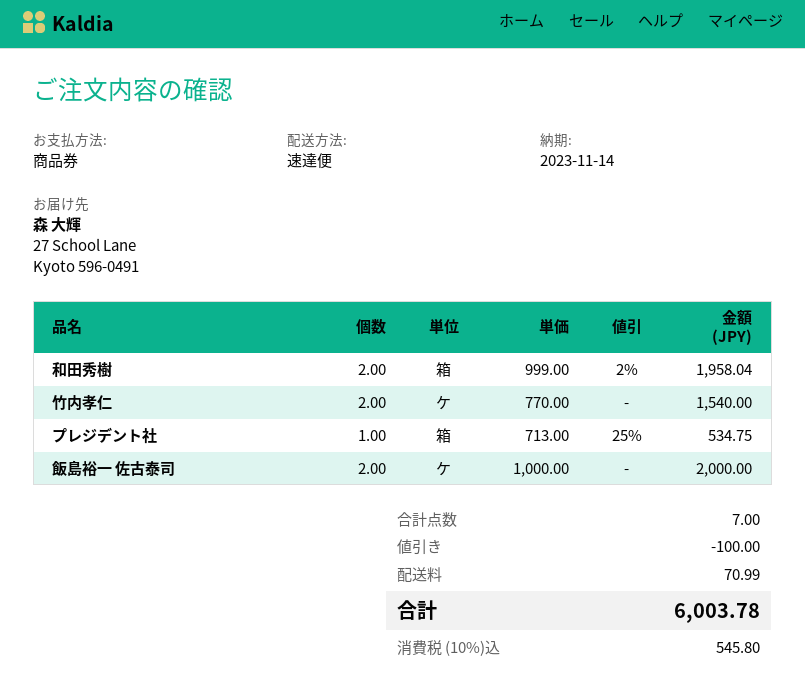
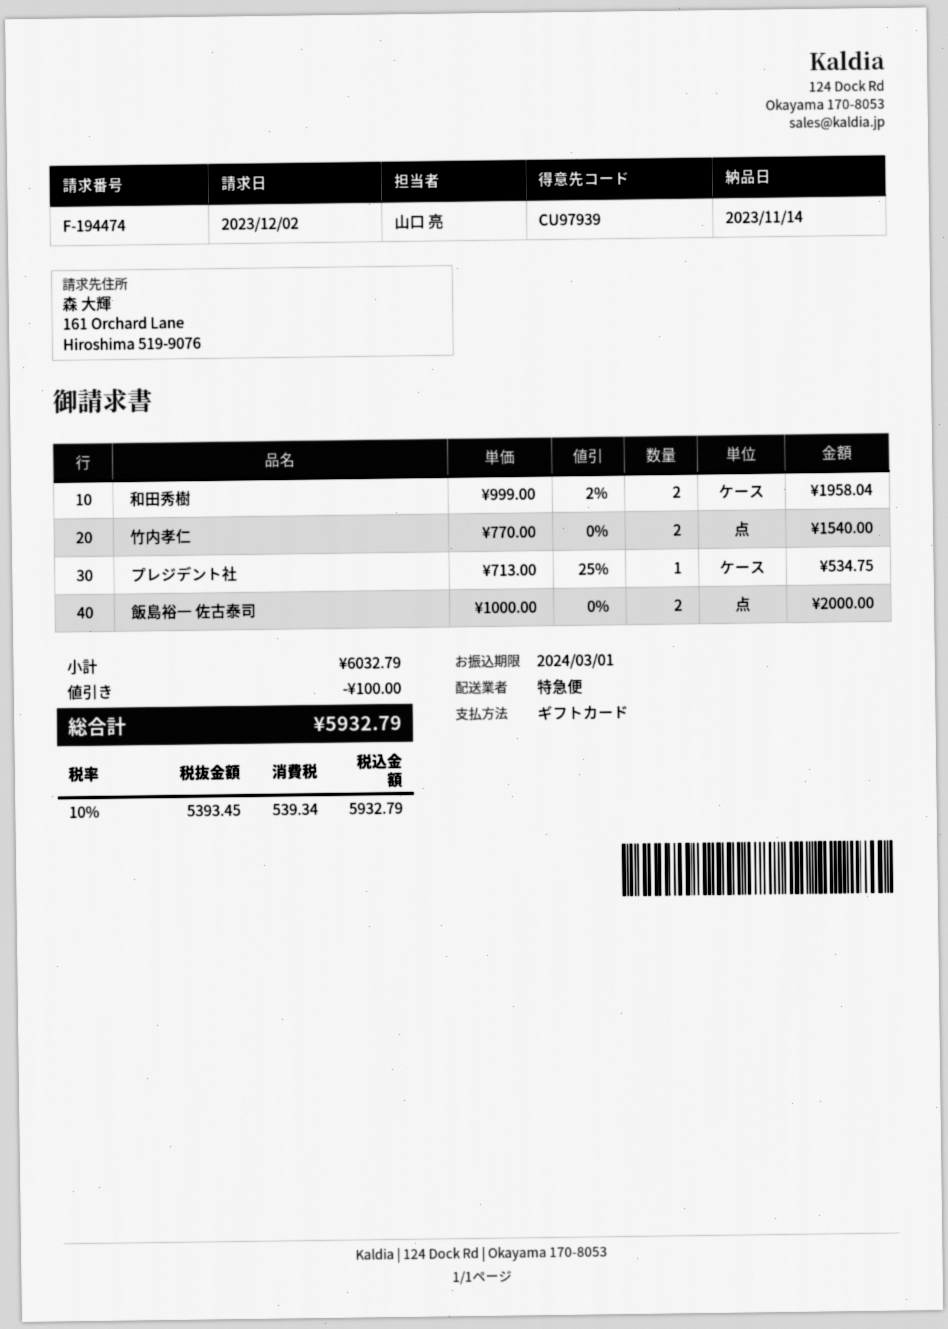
shipping: 70.99 -> none
tax: 10% = 545.80 -> 10% = 539.34
total: 6003.78 -> 5932.79

